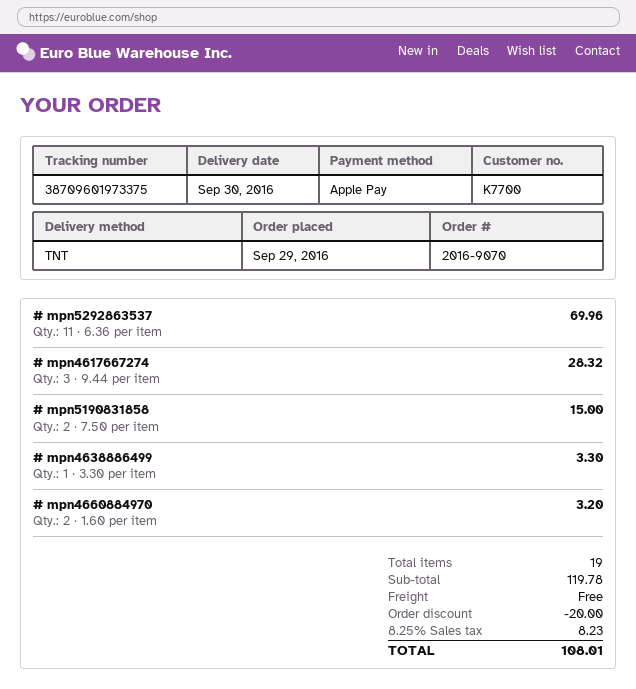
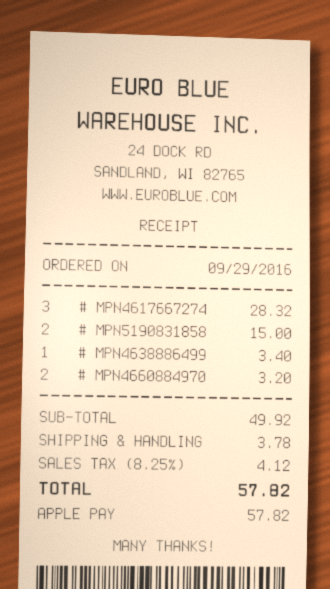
# mpn5292863537: 11 for 69.96 -> none
# mpn4638886499: 1 for 3.30 -> 1 for 3.40
subtotal: 119.78 -> 49.92
discount: 20.00 -> none
shipping: 0.00 -> 3.78
tax: 8.25% = 8.23 -> 8.25% = 4.12
total: 108.01 -> 57.82

